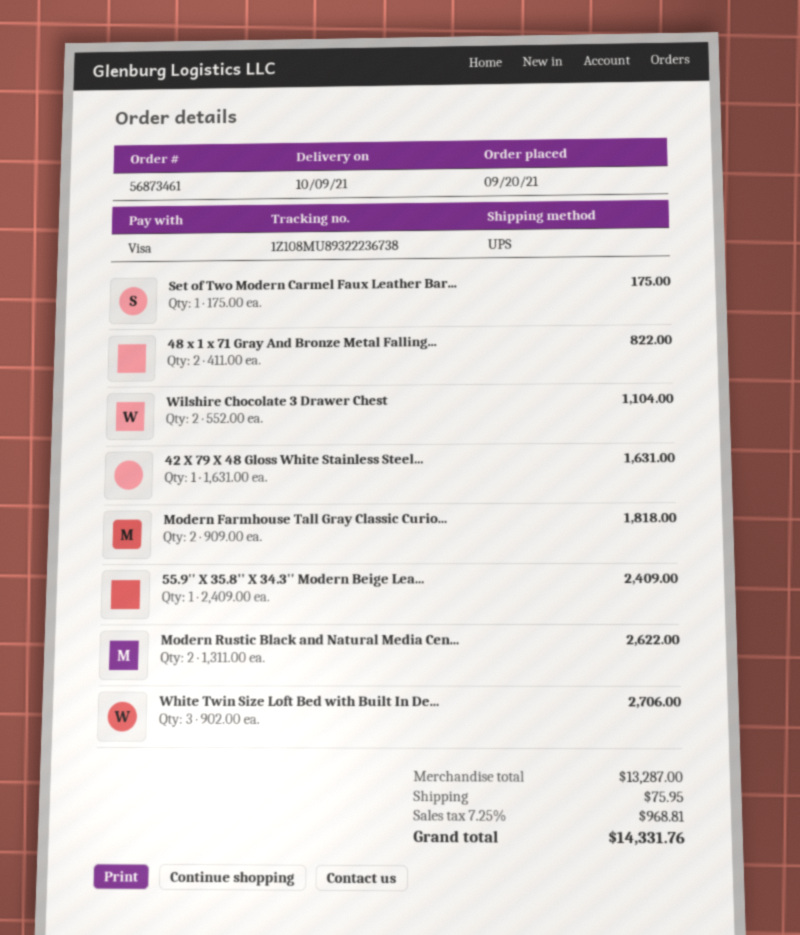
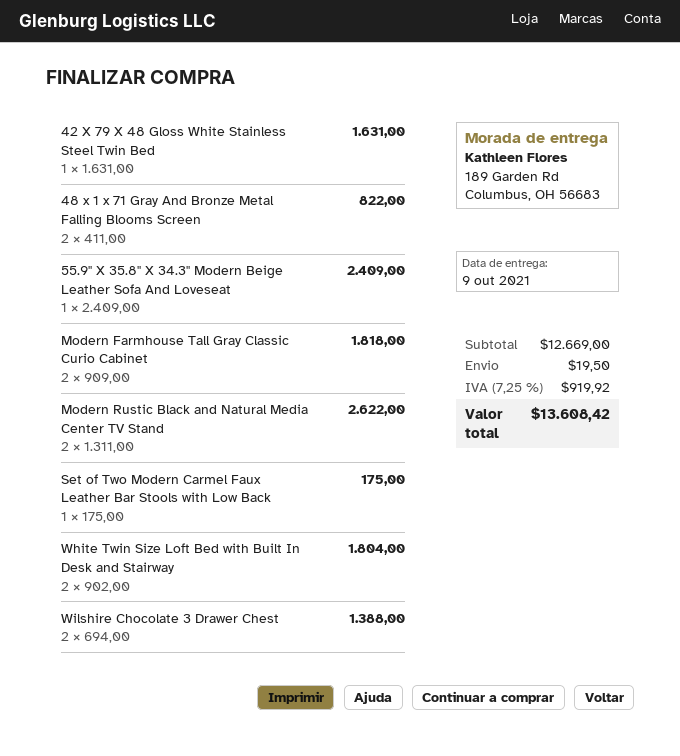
Wilshire Chocolate 3 Drawer Chest: 2 x 552.00 = 1104.00 -> 2 x 694.00 = 1388.00
White Twin Size Loft Bed with Built In De...: 3 x 902.00 = 2706.00 -> 2 x 902.00 = 1804.00
subtotal: 13287.00 -> 12669.00
shipping: 75.95 -> 19.50
tax: 7.25% = 968.81 -> 7.25% = 919.92
total: 14331.76 -> 13608.42

